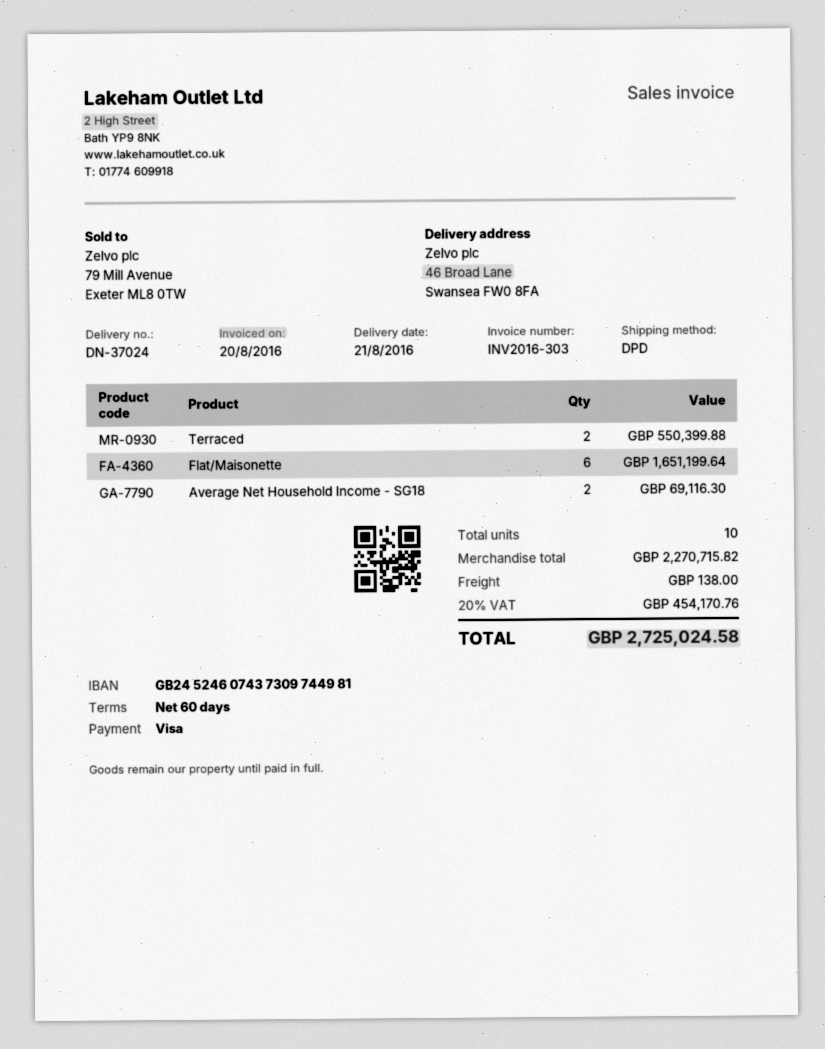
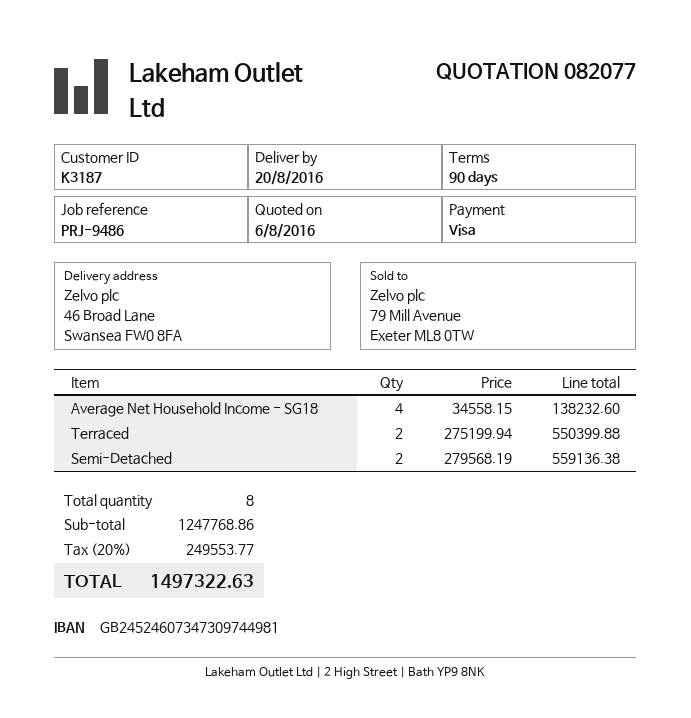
delivery date: 2016-08-21 -> 2016-08-20
payment terms: 60 days -> 90 days
bank account: GB24524607437309744981 -> GB24524607347309744981
Flat/Maisonette: 6 for 1651199.64 -> none
Average Net Household Income - SG18: 2 for 69116.30 -> 4 for 138232.60
Semi-Detached: none -> 2 for 559136.38
total quantity: 10 -> 8
subtotal: 2270715.82 -> 1247768.86
shipping: 138.00 -> none
tax: 20% = 454170.76 -> 20% = 249553.77
total: 2725024.58 -> 1497322.63

